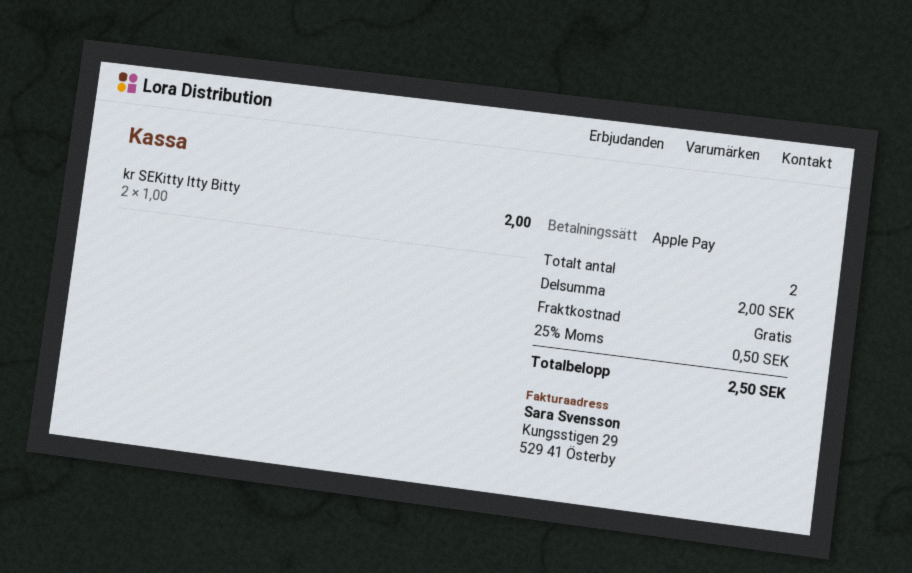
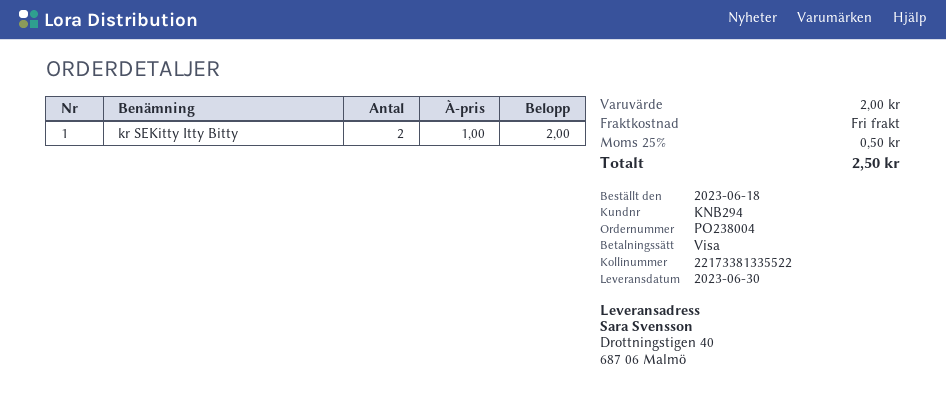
payment method: Apple Pay -> Visa

